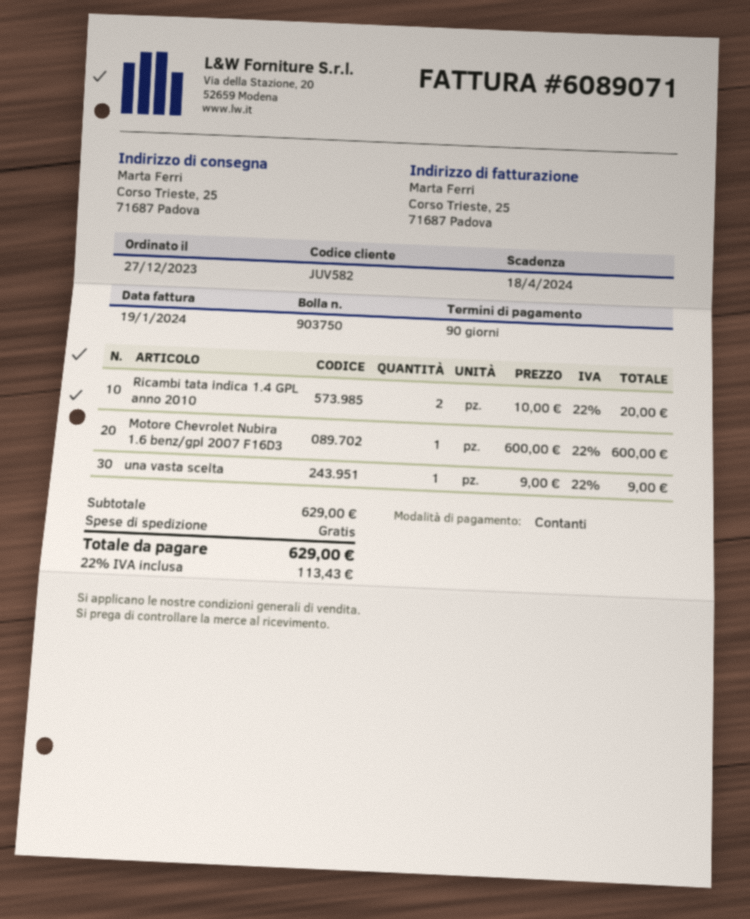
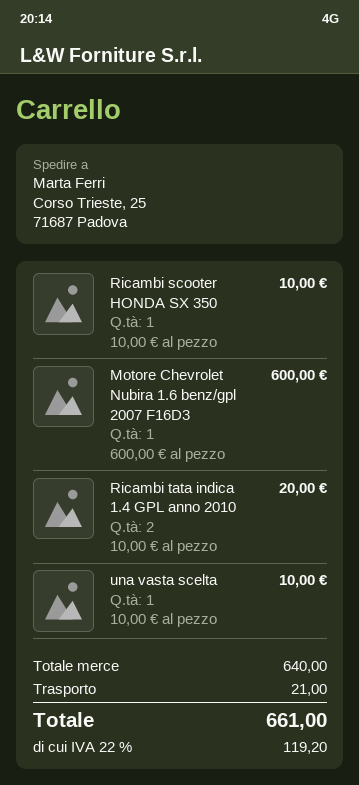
una vasta scelta: 1 x 9.00 = 9.00 -> 1 x 10.00 = 10.00
Ricambi scooter HONDA SX 350: none -> 1 x 10.00 = 10.00
subtotal: 629.00 -> 640.00
shipping: 0.00 -> 21.00
tax: 22% = 113.43 -> 22% = 119.20
total: 629.00 -> 661.00

